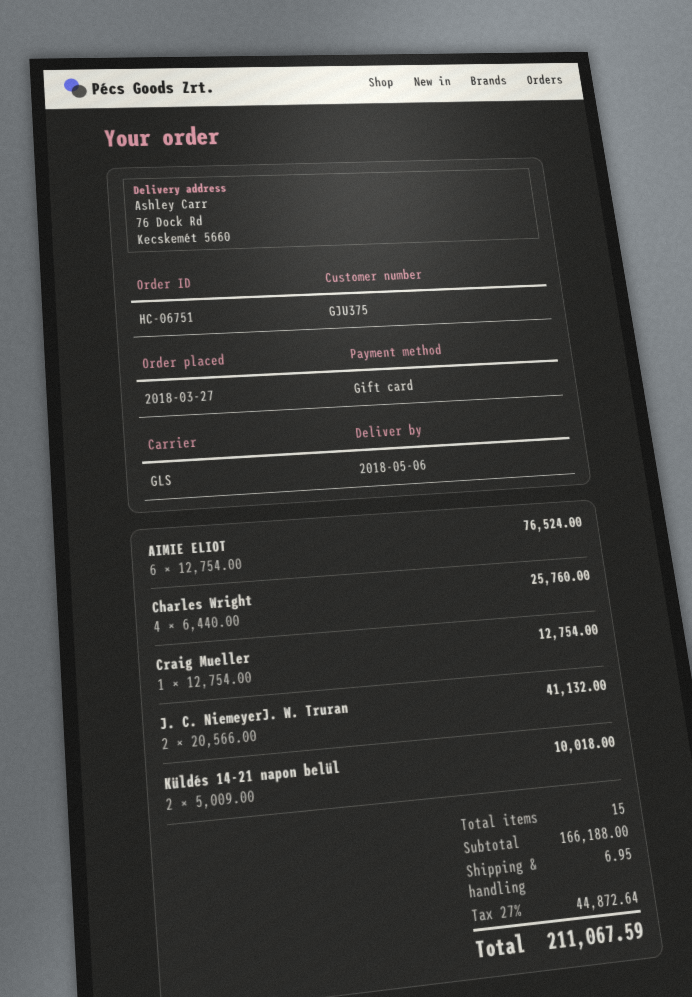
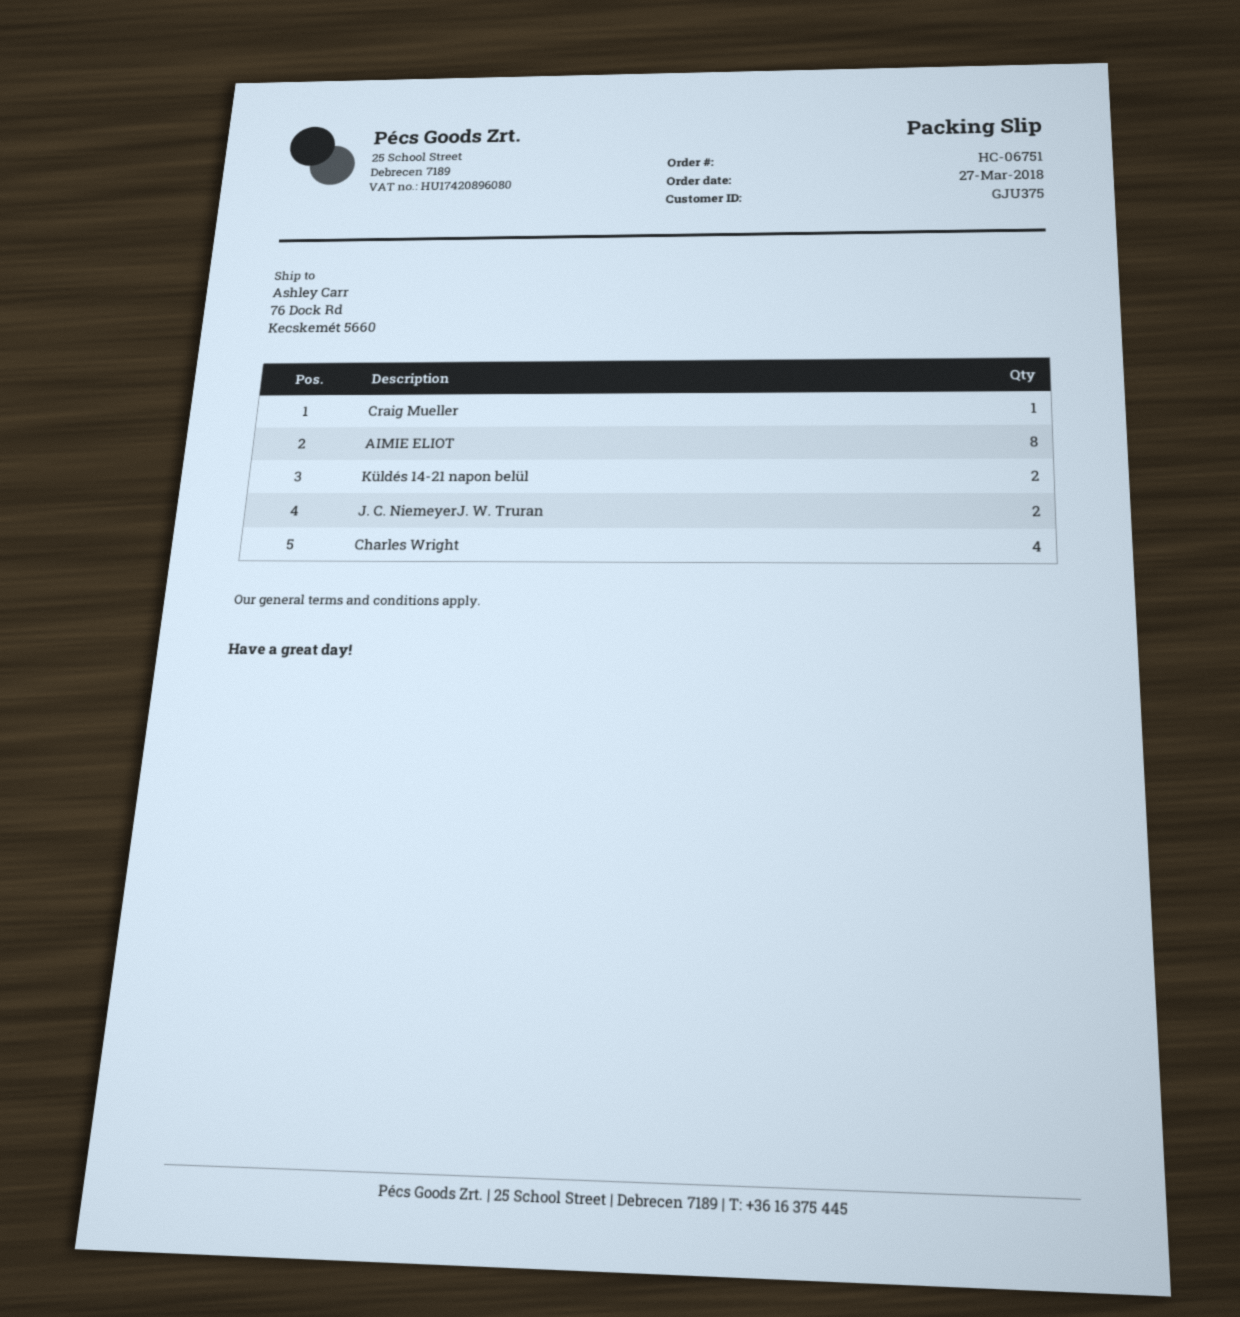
AIMIE ELIOT: 6 -> 8

